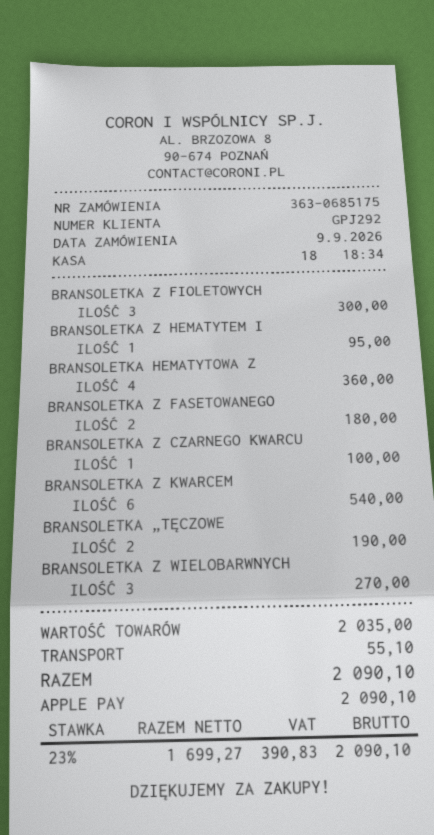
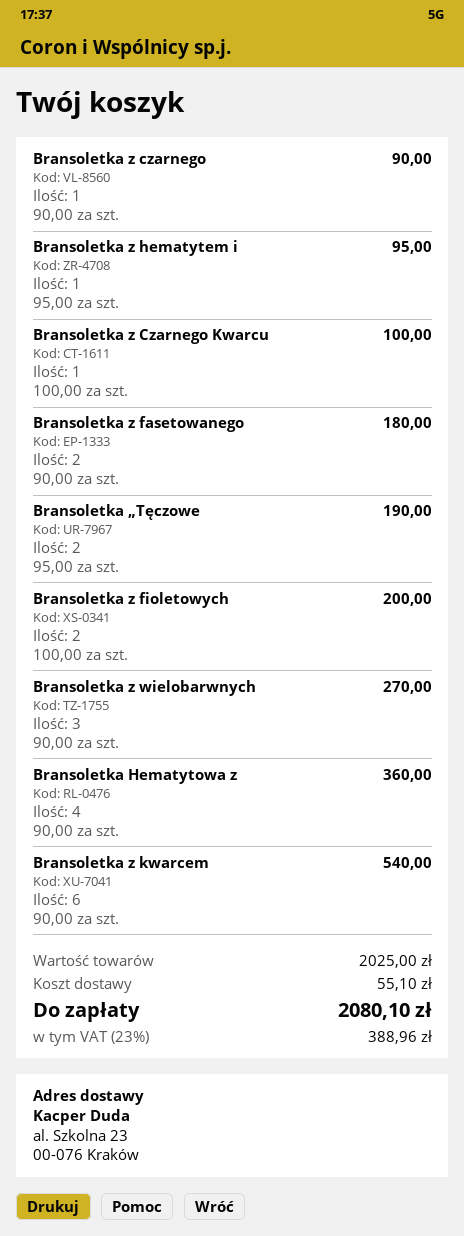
BRANSOLETKA Z FIOLETOWYCH: 3 for 300.00 -> 2 for 200.00
Bransoletka z czarnego: none -> 1 for 90.00
subtotal: 2035.00 -> 2025.00
tax: 23% = 390.83 -> 23% = 388.96
total: 2090.10 -> 2080.10

